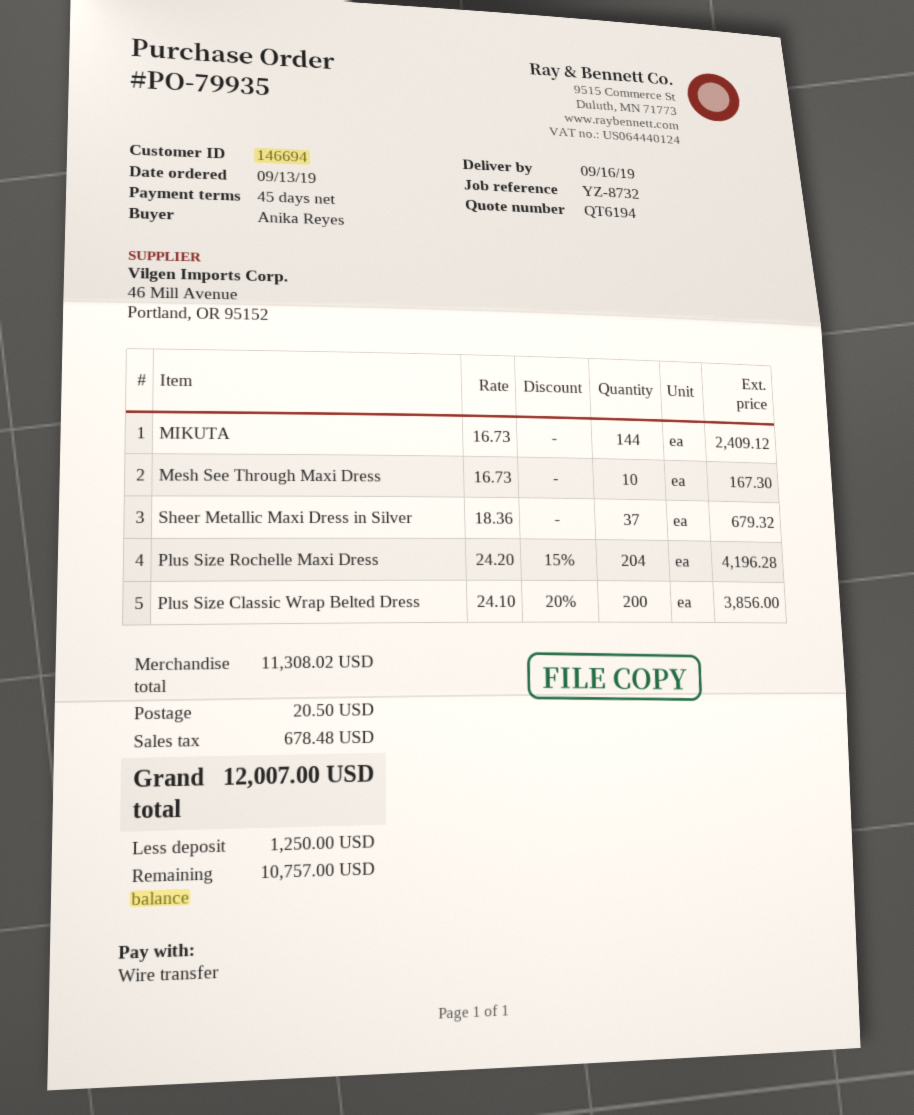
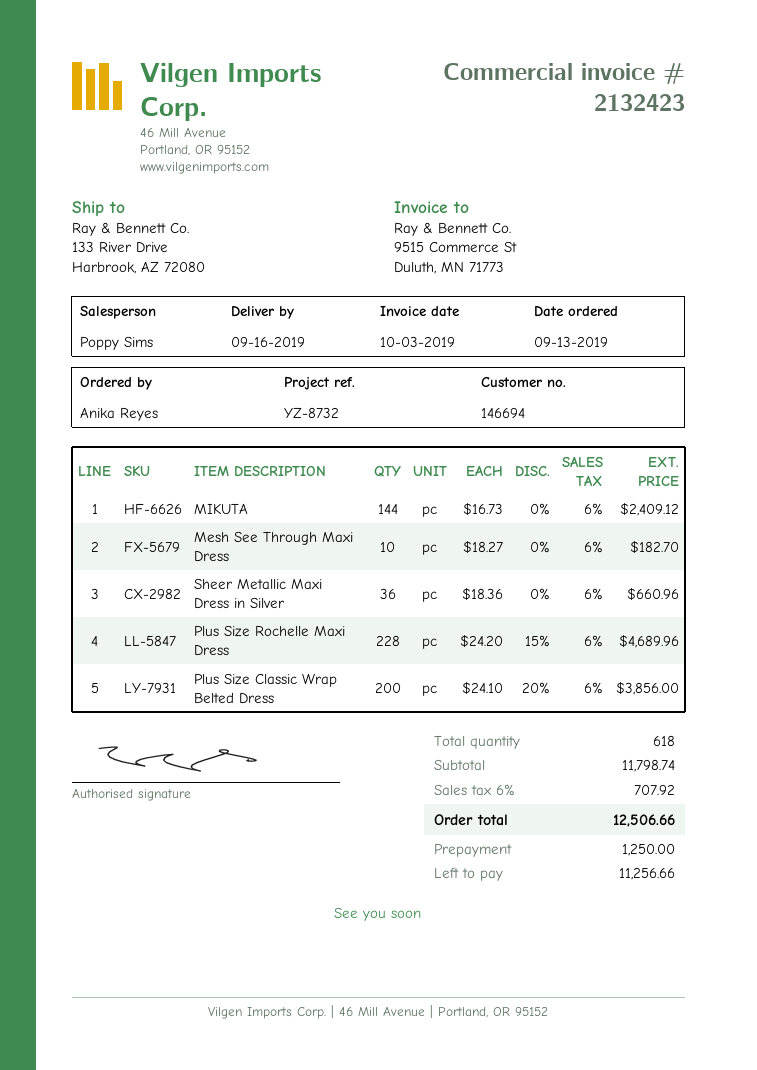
Mesh See Through Maxi Dress: 10 x 16.73 = 167.30 -> 10 x 18.27 = 182.70
Sheer Metallic Maxi Dress in Silver: 37 x 18.36 = 679.32 -> 36 x 18.36 = 660.96
Plus Size Rochelle Maxi Dress: 204 x 24.20 - 15% = 4196.28 -> 228 x 24.20 - 15% = 4689.96
subtotal: 11308.02 -> 11798.74
shipping: 20.50 -> none
tax: 678.48 -> 707.92
total: 12007.00 -> 12506.66
balance: 10757.00 -> 11256.66

